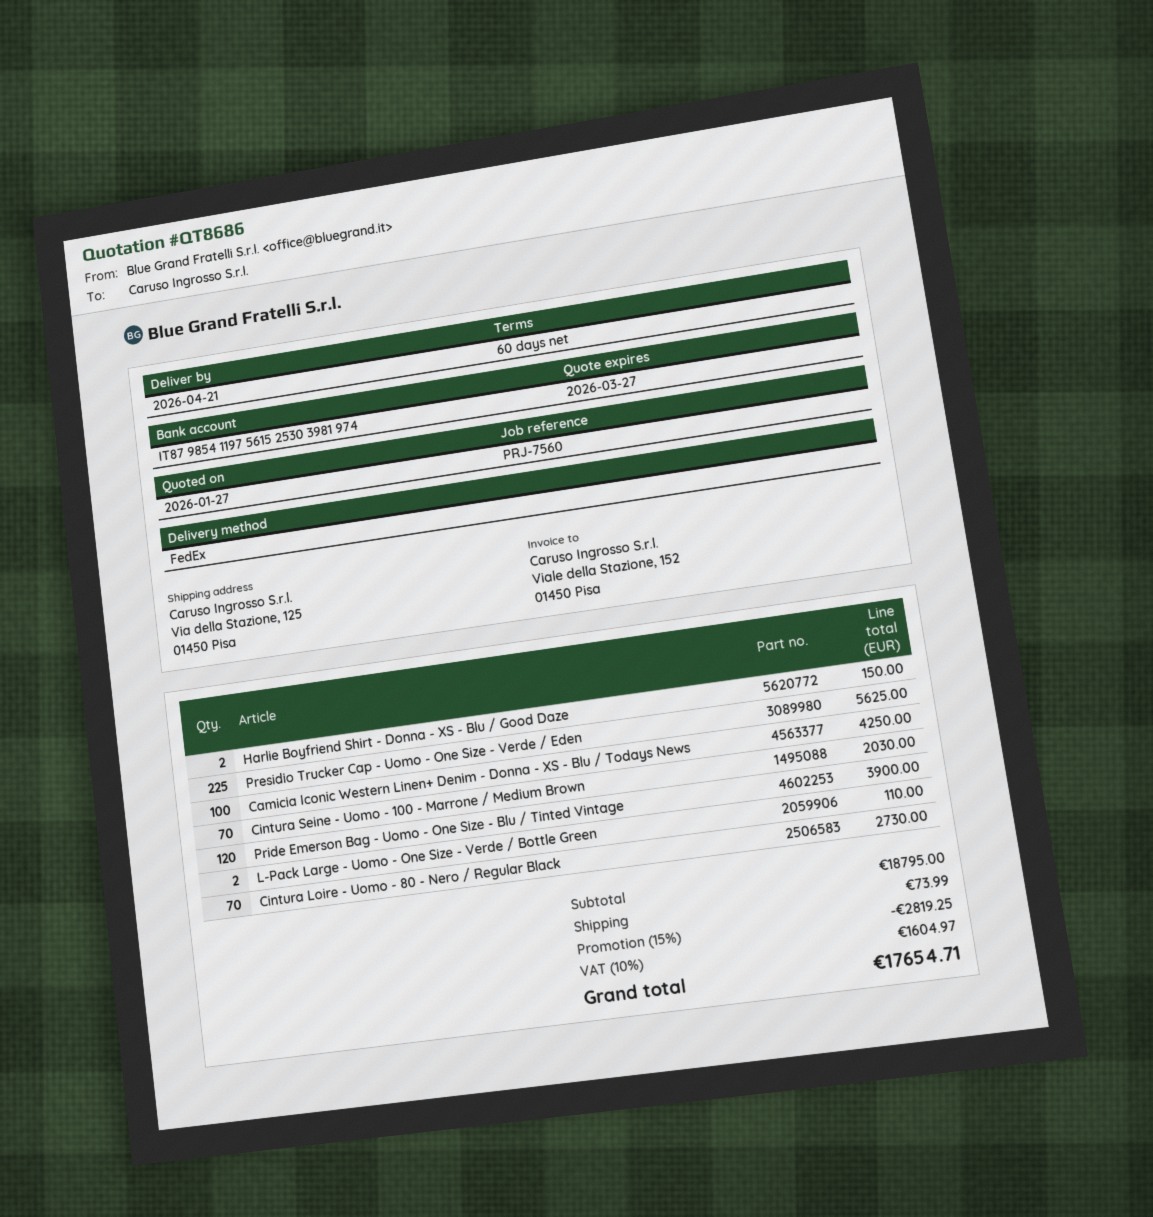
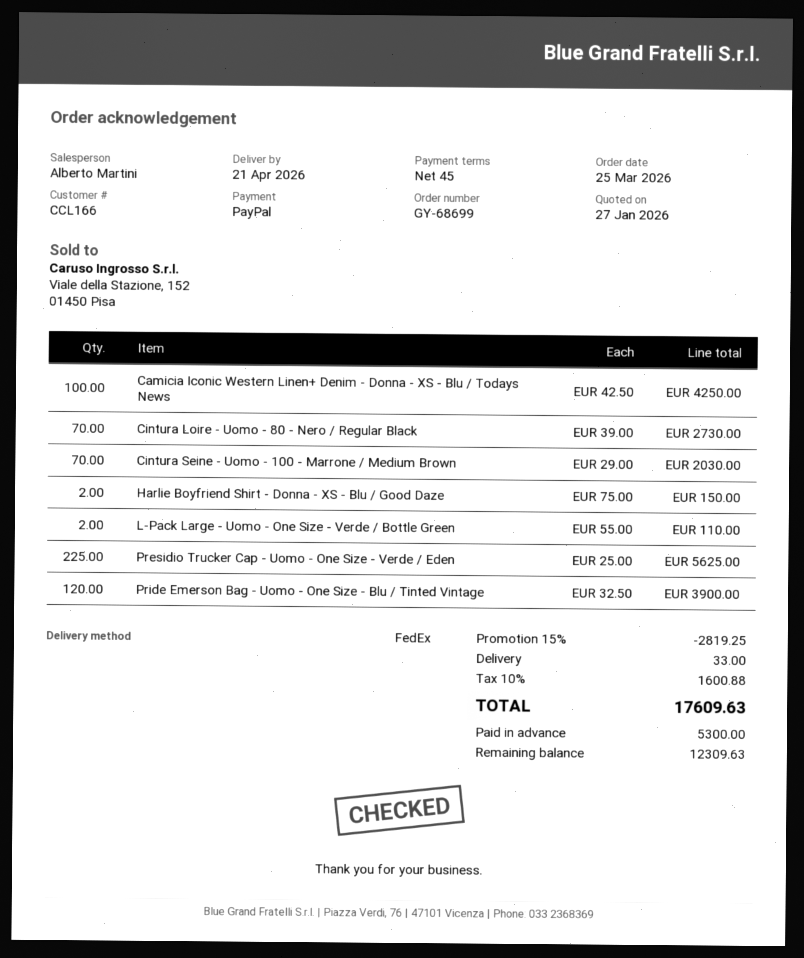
payment terms: 60 days -> 45 days
shipping: 73.99 -> 33.00
tax: 10% = 1604.97 -> 10% = 1600.88
total: 17654.71 -> 17609.63

